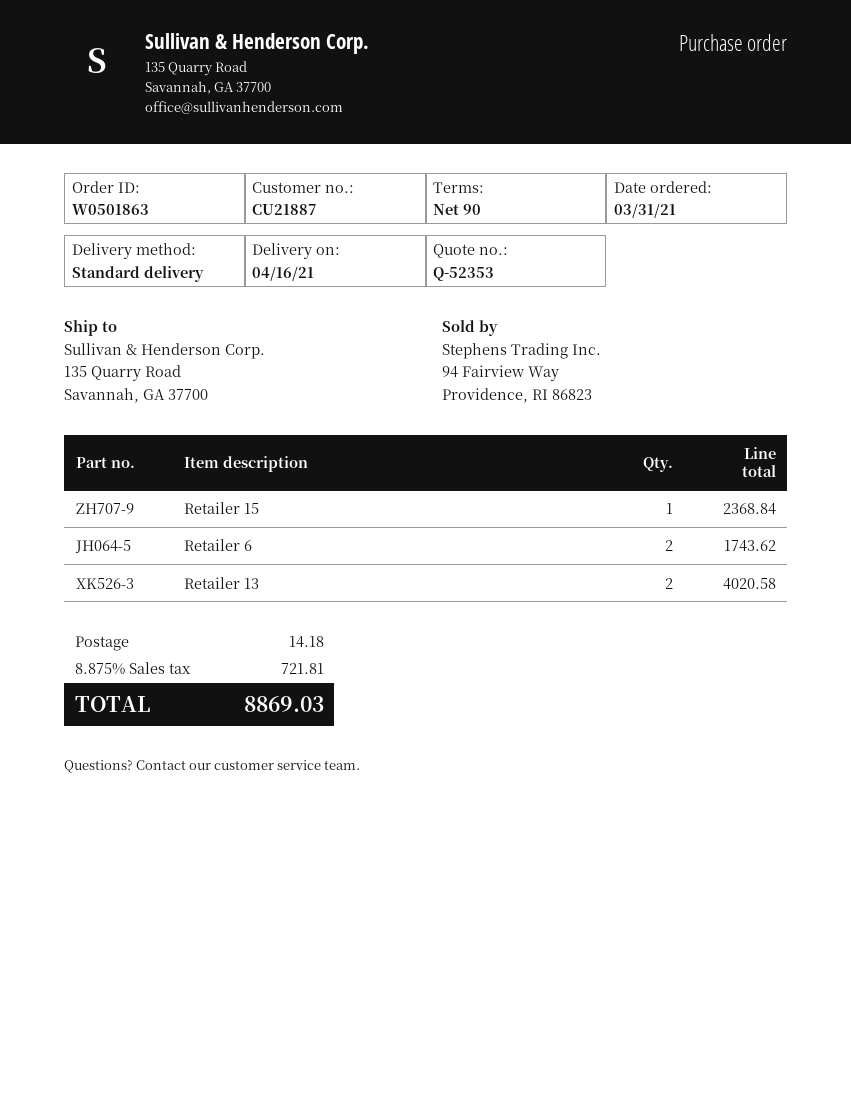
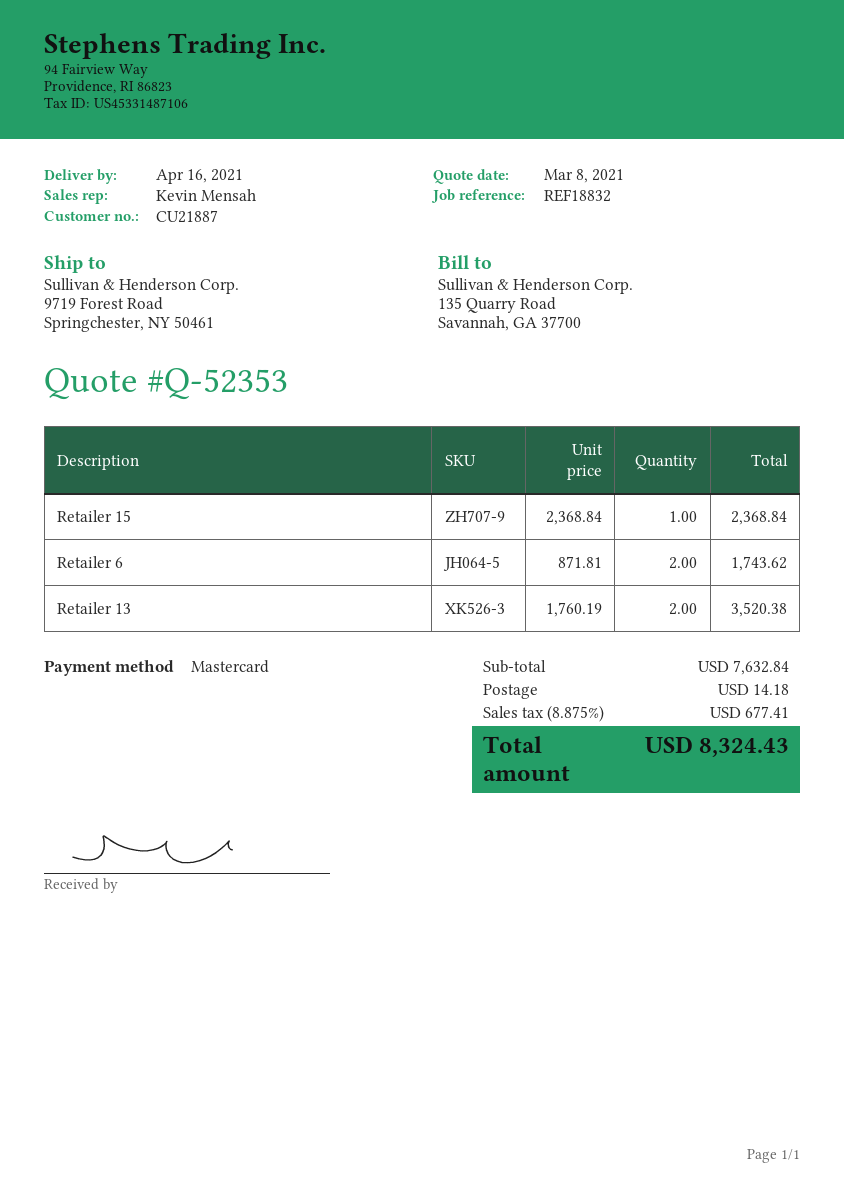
ship to: 135 Quarry Road, Savannah, GA 37700 -> 9719 Forest Road, Springchester, NY 50461
Retailer 13: 2 for 4020.58 -> 2 for 3520.38
tax: 8.875% = 721.81 -> 8.875% = 677.41
total: 8869.03 -> 8324.43

